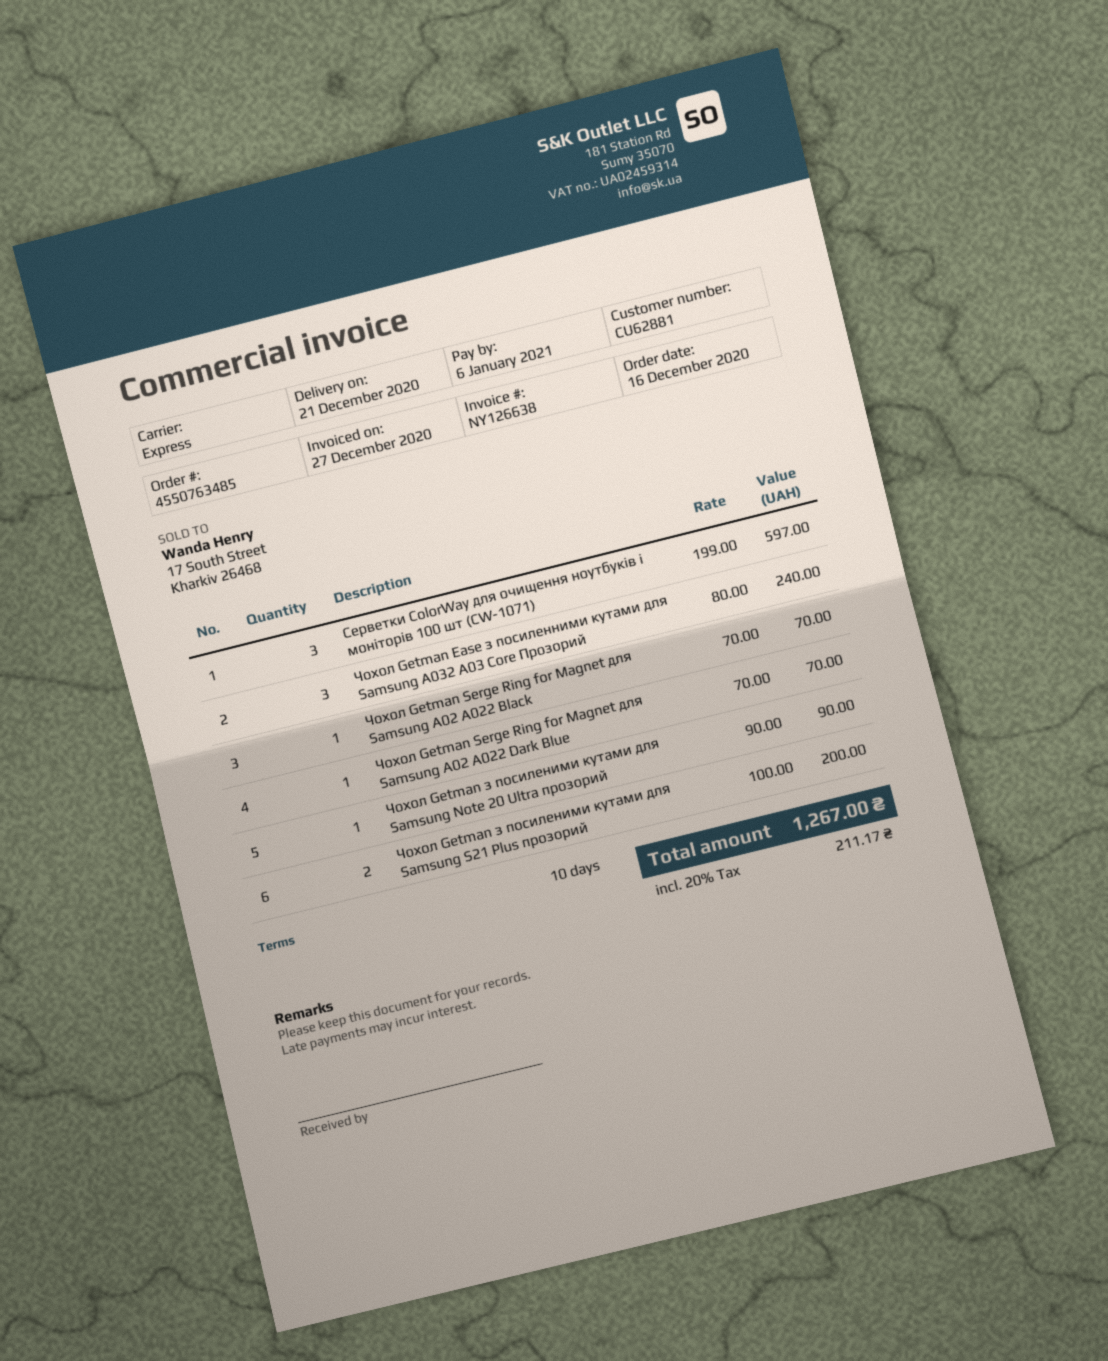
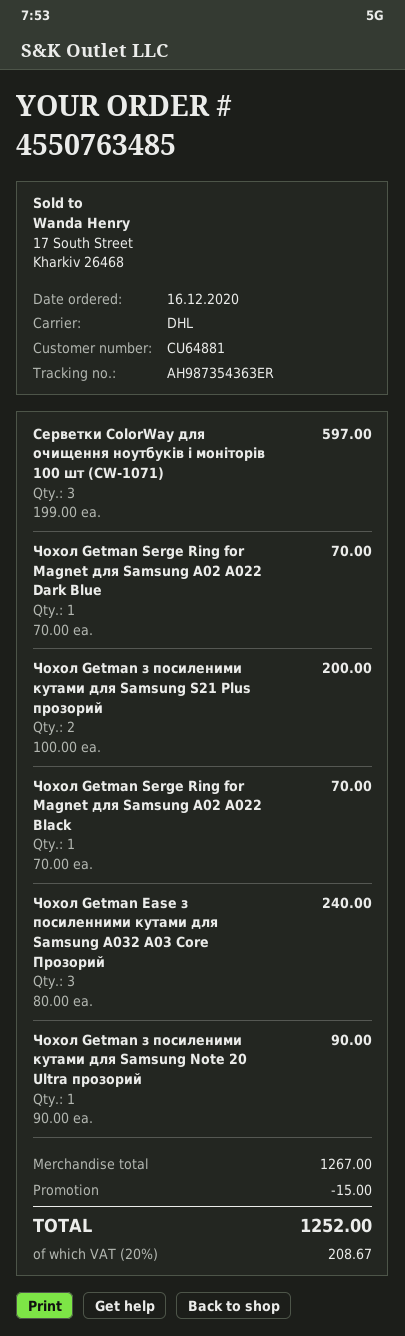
customer number: CU62881 -> CU64881
shipping method: express -> DHL
discount: none -> 15.00
tax: 20% = 211.17 -> 20% = 208.67
total: 1267.00 -> 1252.00

